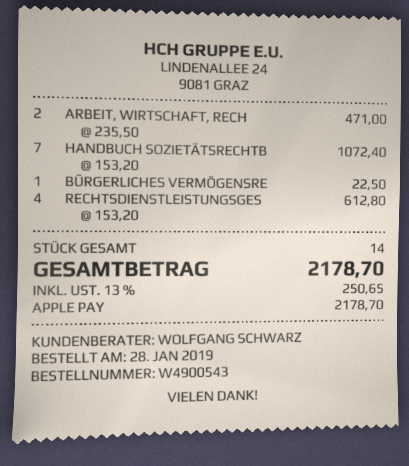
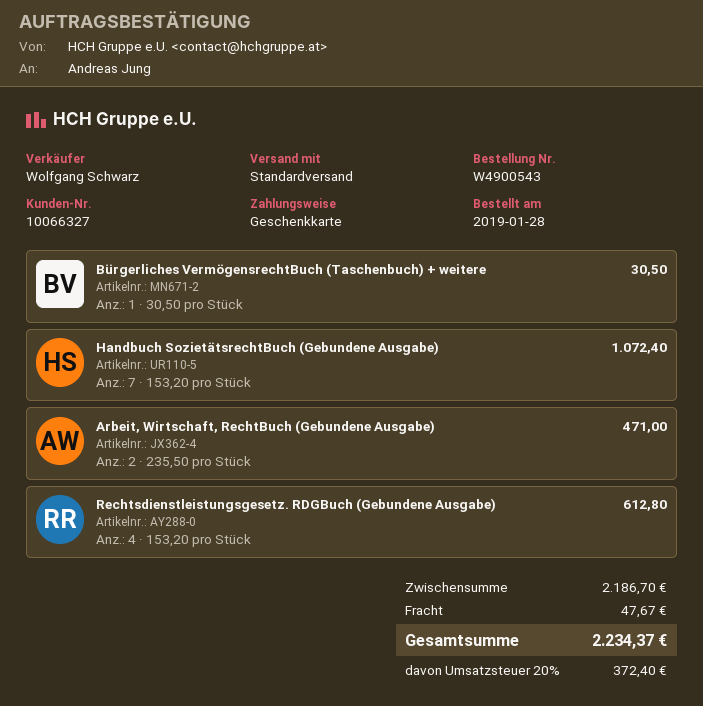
payment method: Apple Pay -> gift card
BÜRGERLICHES VERMÖGENSRE: 1 x 22.50 = 22.50 -> 1 x 30.50 = 30.50
shipping: none -> 47.67
tax: 13% = 250.65 -> 20% = 372.40
total: 2178.70 -> 2234.37

